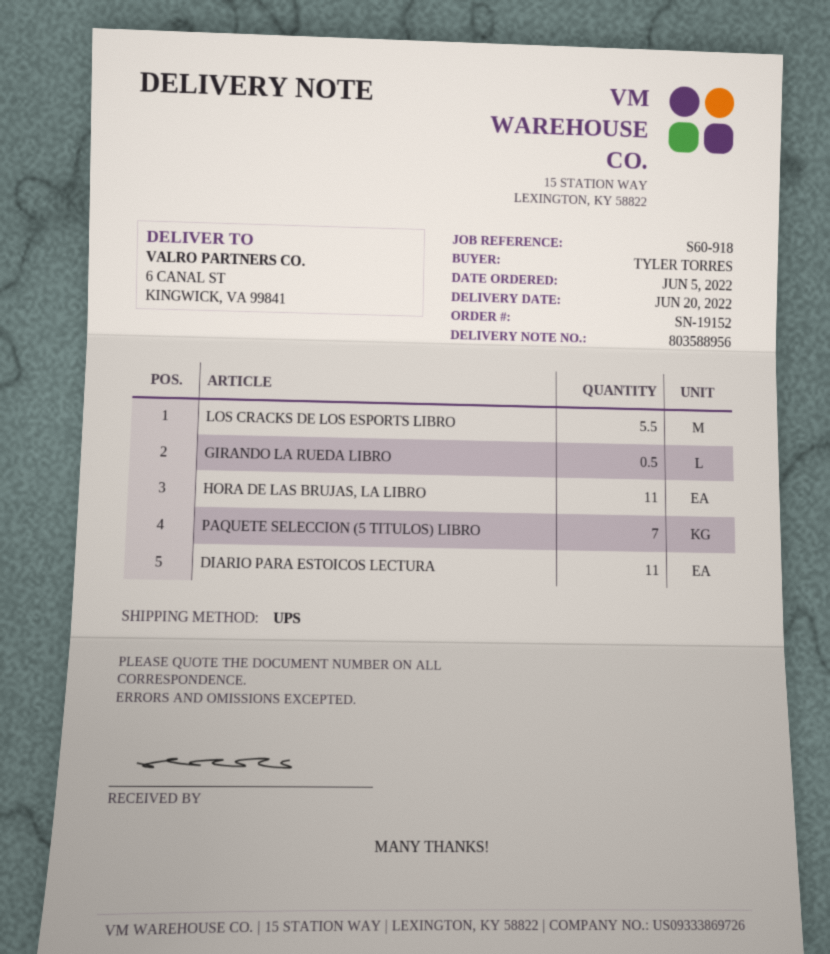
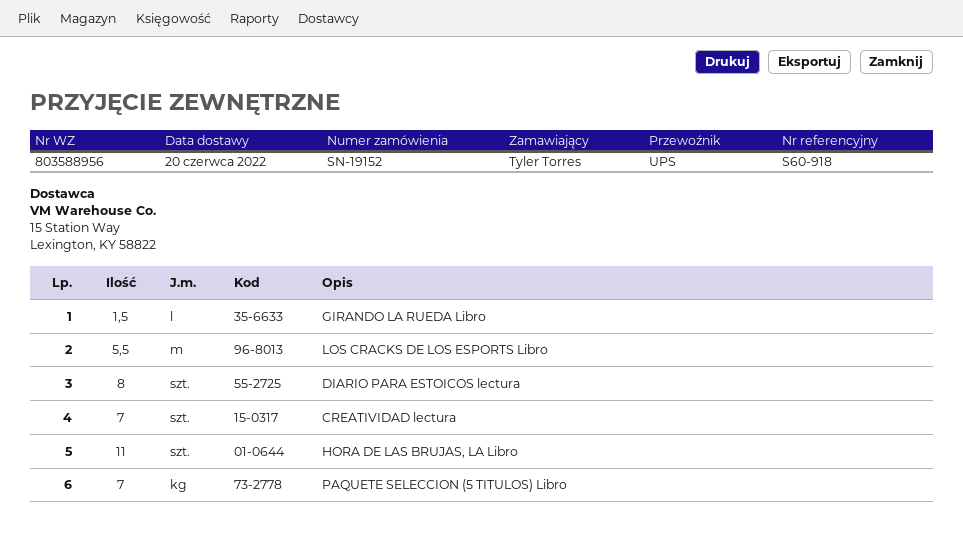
GIRANDO LA RUEDA LIBRO: 0.5 -> 1.5
DIARIO PARA ESTOICOS LECTURA: 11 -> 8
CREATIVIDAD lectura: none -> 7

